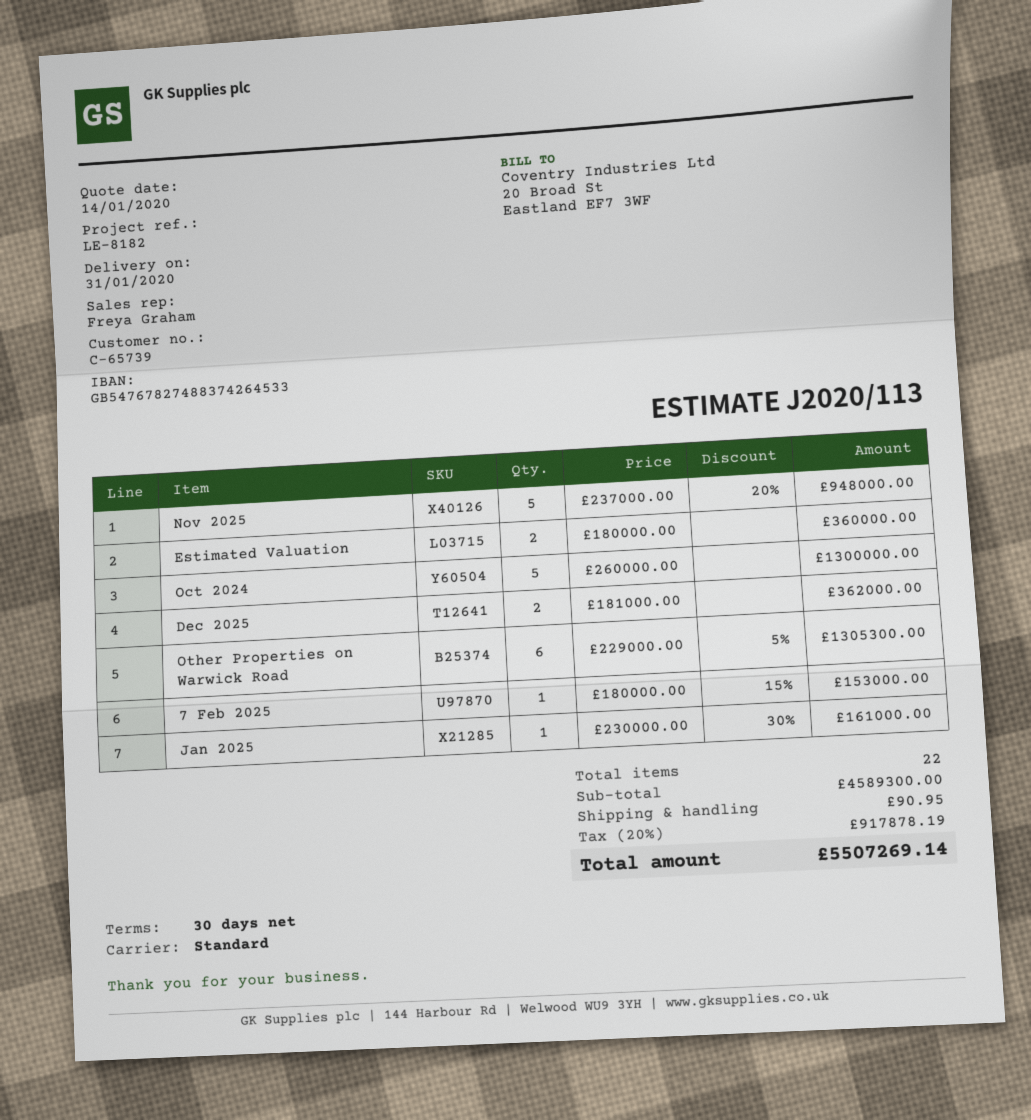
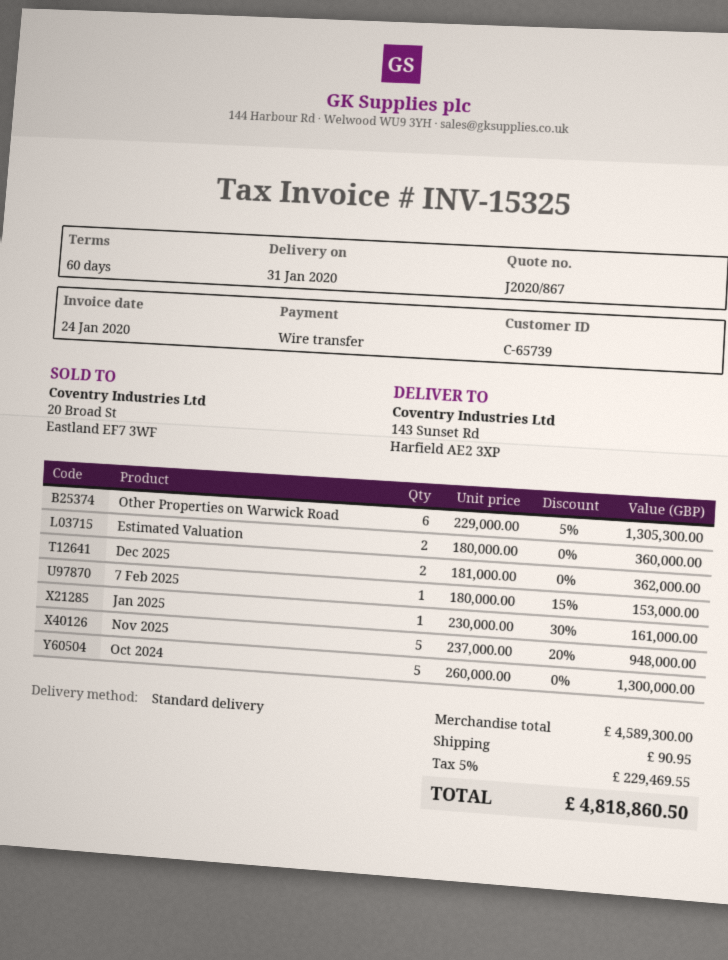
quote number: J2020/113 -> J2020/867
payment terms: 30 days -> 60 days
tax: 20% = 917878.19 -> 5% = 229469.55
total: 5507269.14 -> 4818860.50

